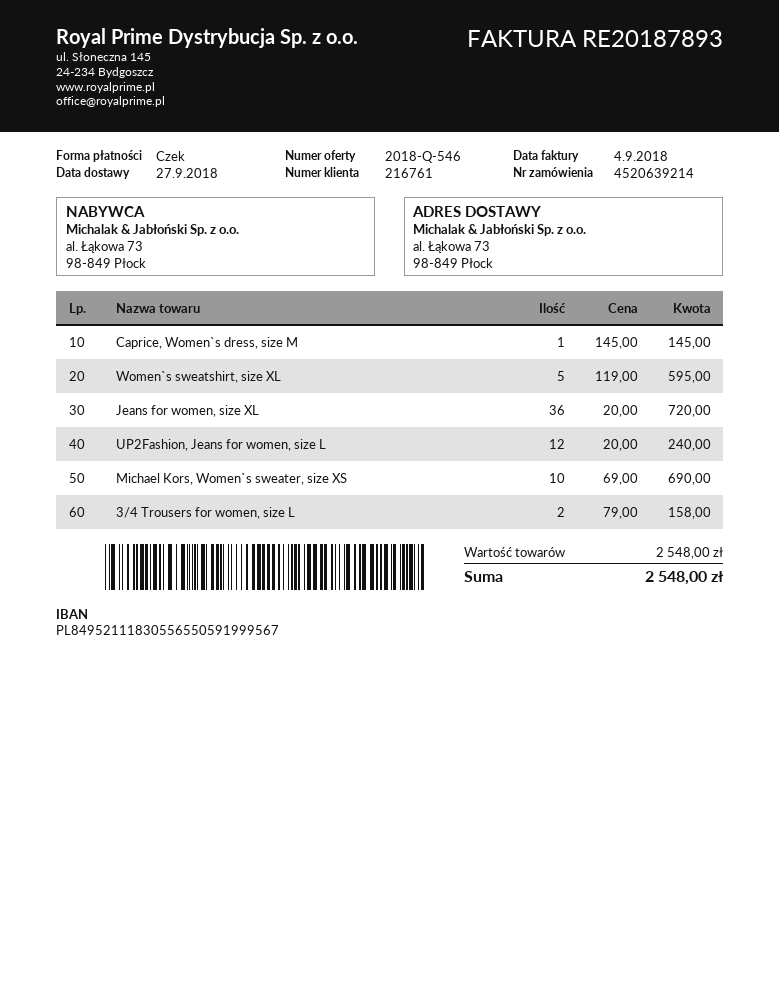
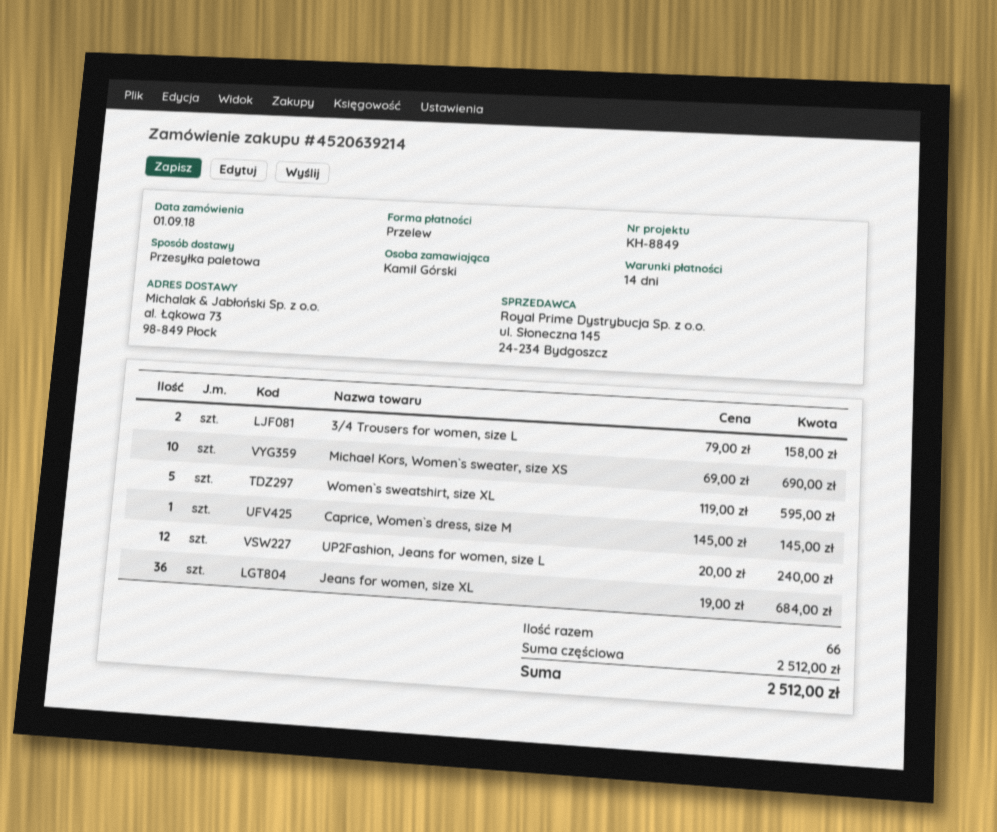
payment method: cheque -> bank transfer
Jeans for women, size XL: 36 x 20.00 = 720.00 -> 36 x 19.00 = 684.00
subtotal: 2548.00 -> 2512.00
total: 2548.00 -> 2512.00

